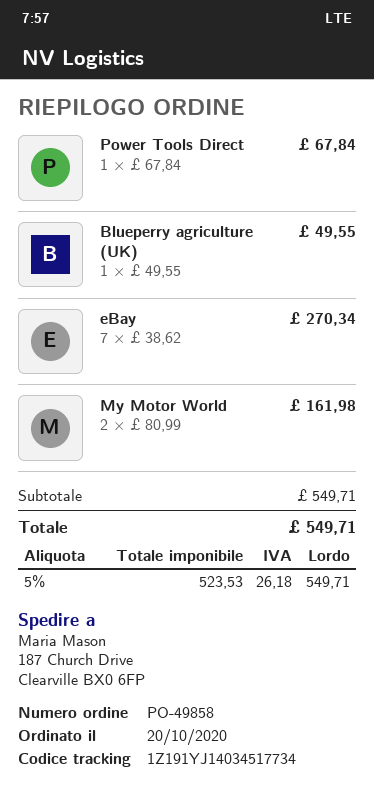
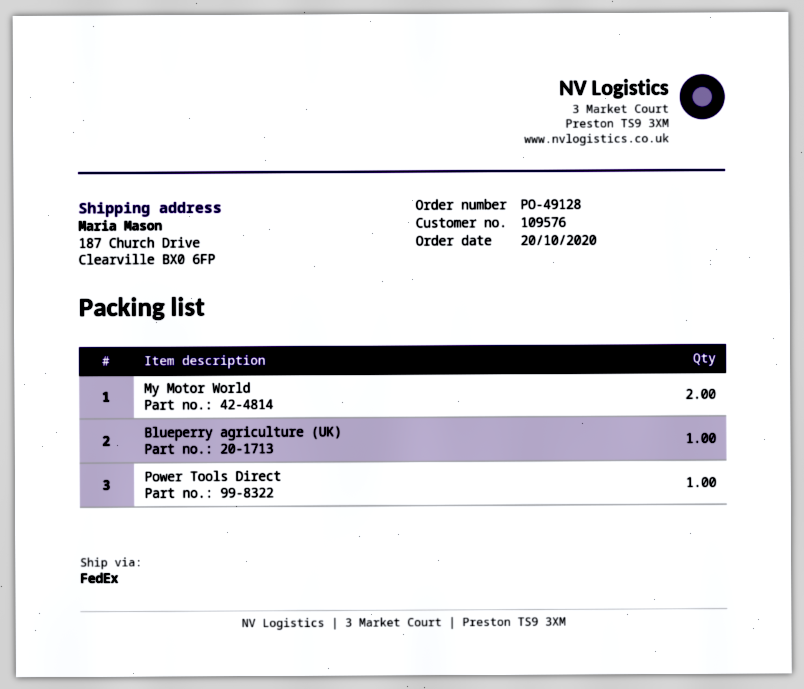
order number: PO-49858 -> PO-49128
eBay: 7 -> none

